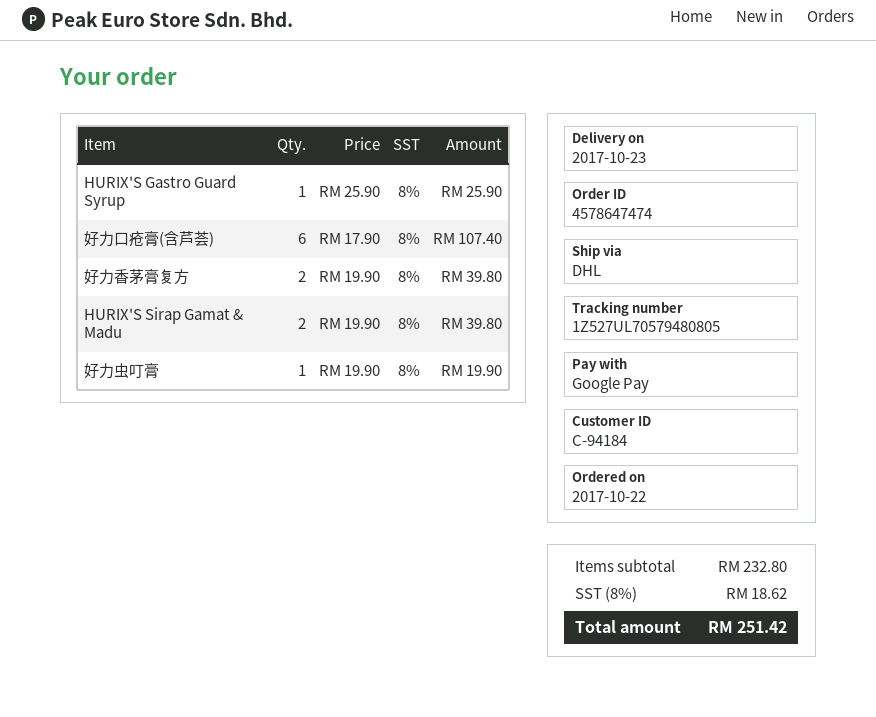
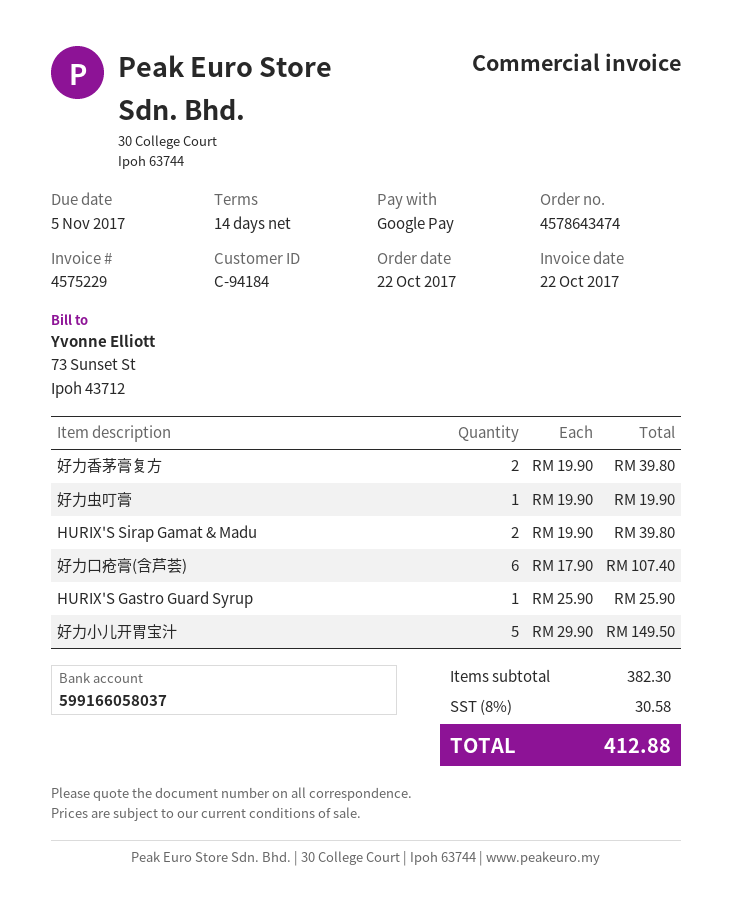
order number: 4578647474 -> 4578643474
好力小儿开胃宝汁: none -> 5 x 29.90 = 149.50
subtotal: 232.80 -> 382.30
tax: 8% = 18.62 -> 8% = 30.58
total: 251.42 -> 412.88

